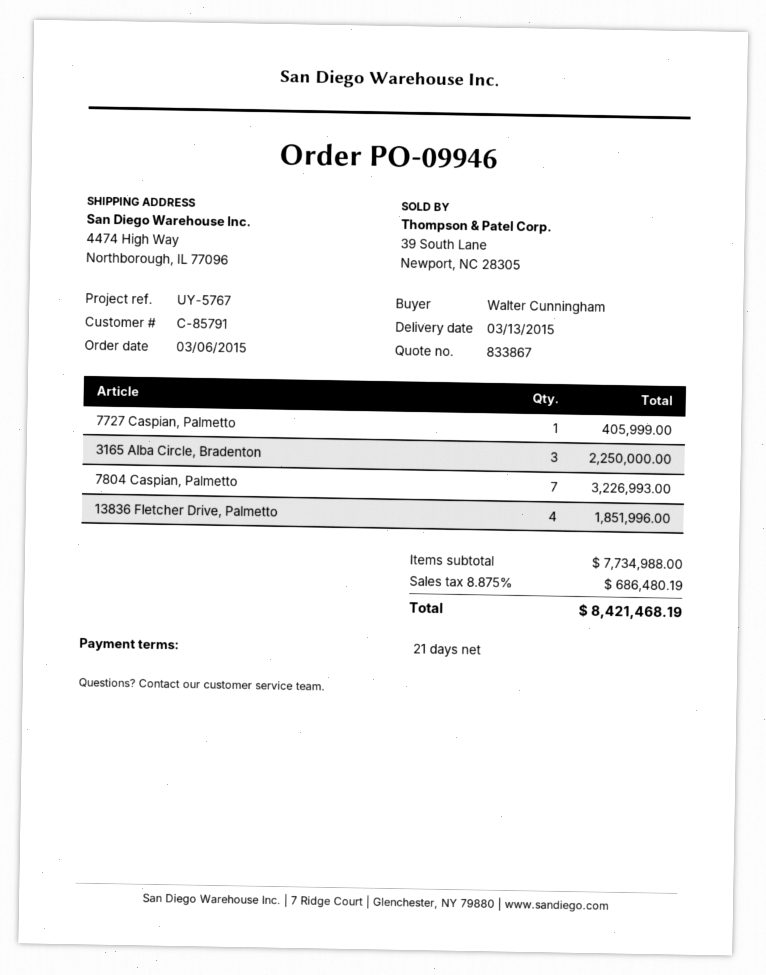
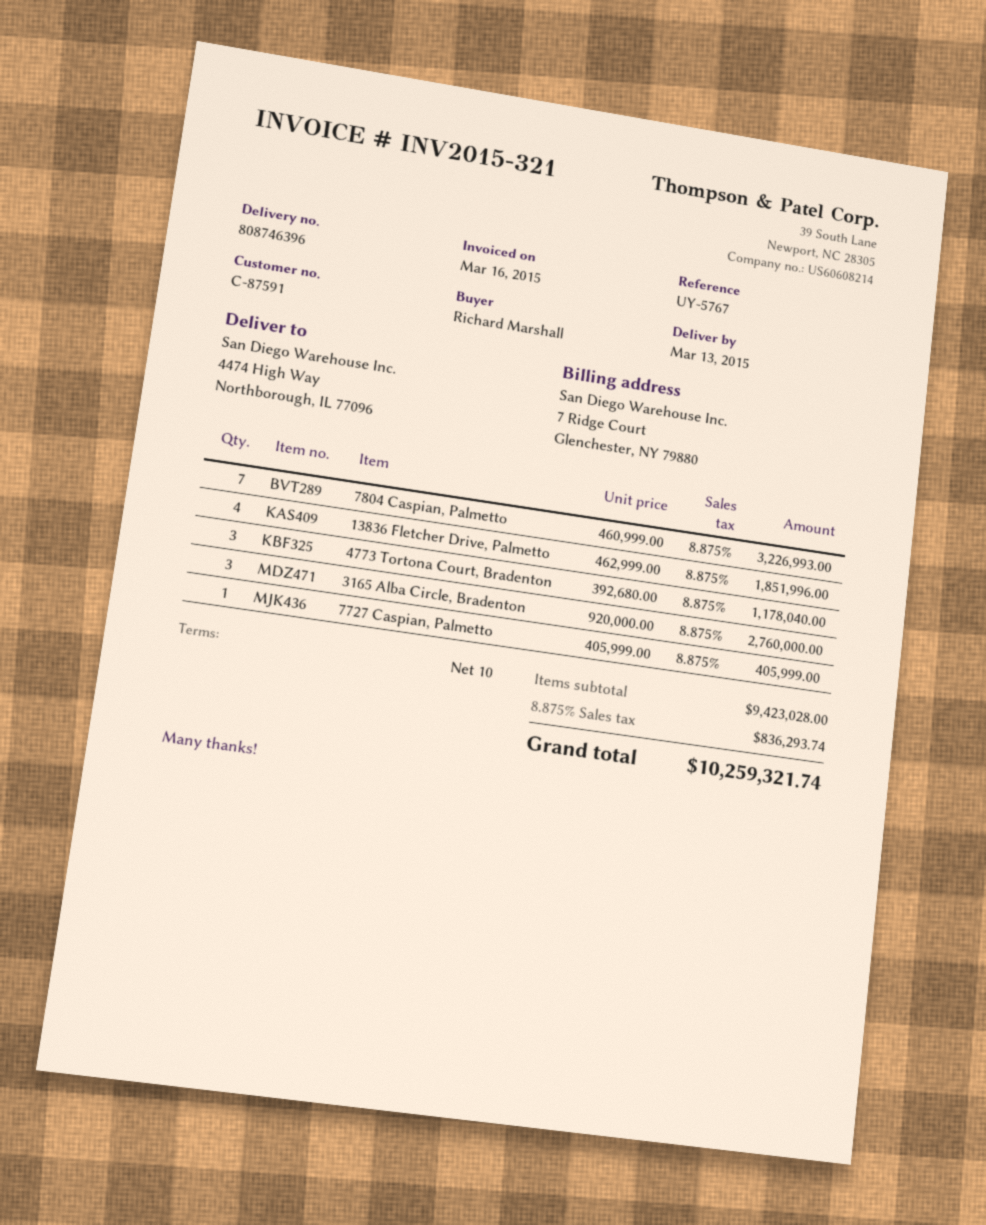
payment terms: 21 days -> 10 days
customer number: C-85791 -> C-87591
ordered by: Walter Cunningham -> Richard Marshall
3165 Alba Circle, Bradenton: 3 for 2250000.00 -> 3 for 2760000.00
4773 Tortona Court, Bradenton: none -> 3 for 1178040.00
subtotal: 7734988.00 -> 9423028.00
tax: 8.875% = 686480.19 -> 8.875% = 836293.74
total: 8421468.19 -> 10259321.74

